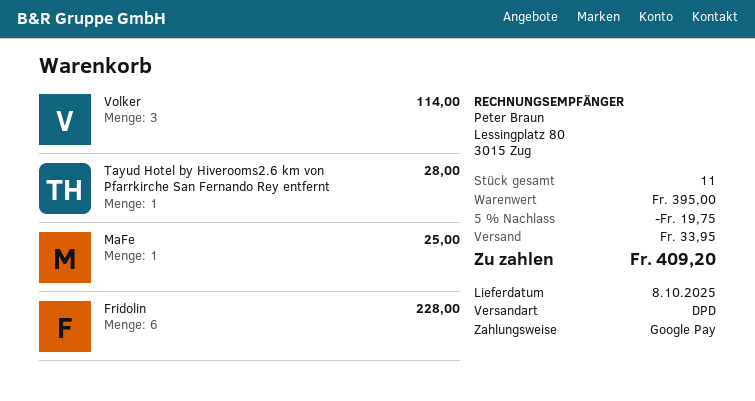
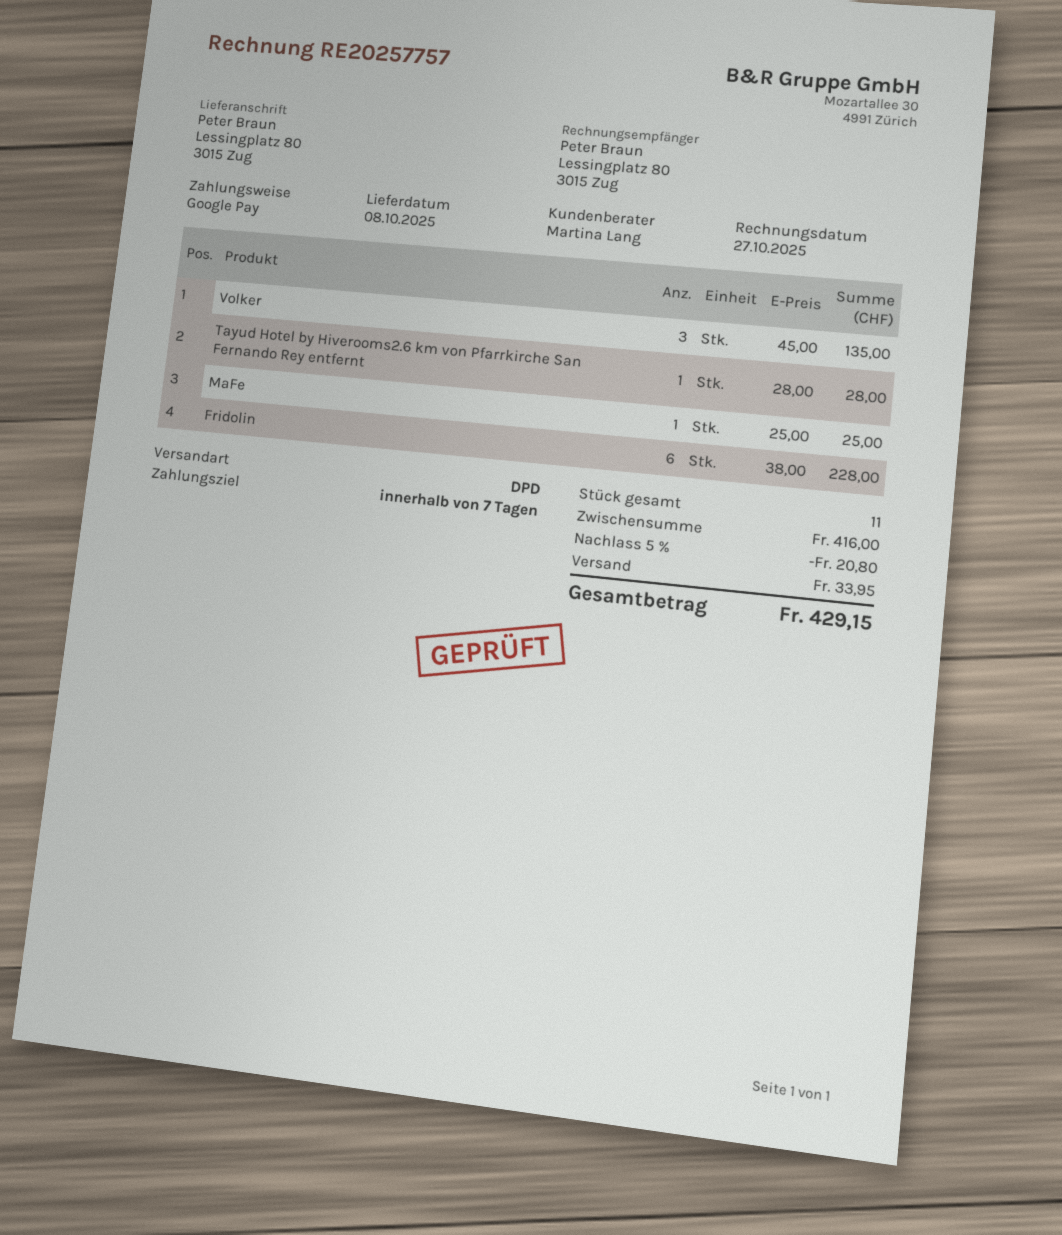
Volker: 3 for 114.00 -> 3 for 135.00
subtotal: 395.00 -> 416.00
discount: 5% = 19.75 -> 5% = 20.80
total: 409.20 -> 429.15

